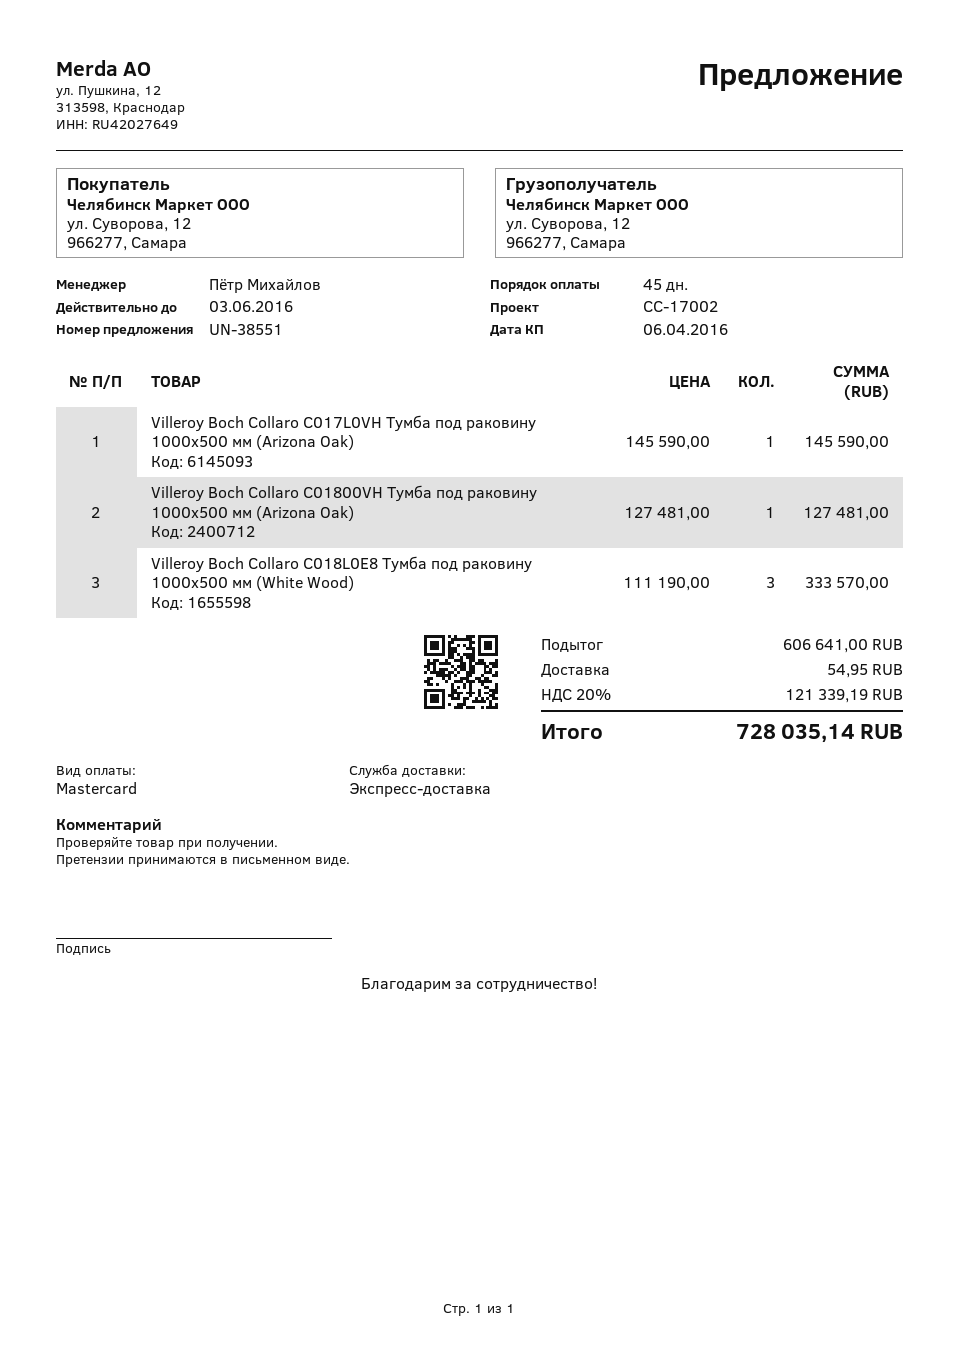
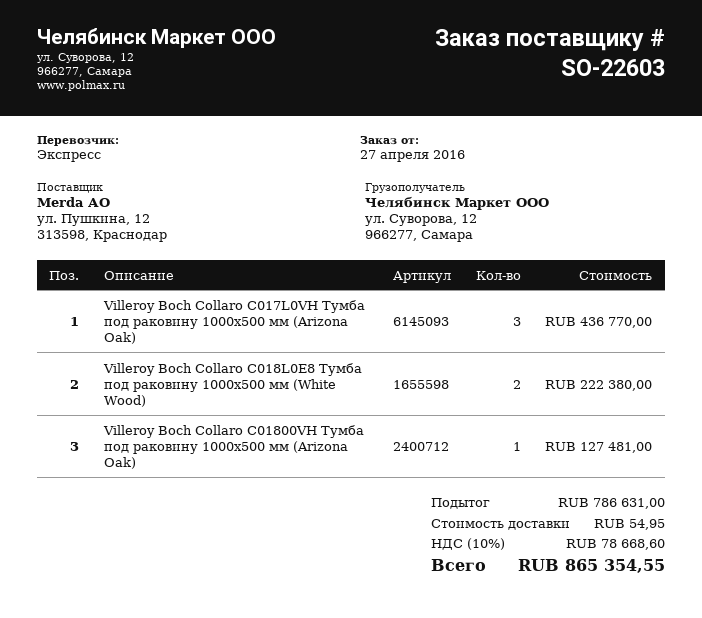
Villeroy Boch Collaro C017L0VH Тумба под раковину 1000х500 мм (Arizona Oak): 1 for 145590.00 -> 3 for 436770.00
Villeroy Boch Collaro C018L0E8 Тумба под раковину 1000х500 мм (White Wood): 3 for 333570.00 -> 2 for 222380.00
subtotal: 606641.00 -> 786631.00
tax: 20% = 121339.19 -> 10% = 78668.60
total: 728035.14 -> 865354.55

